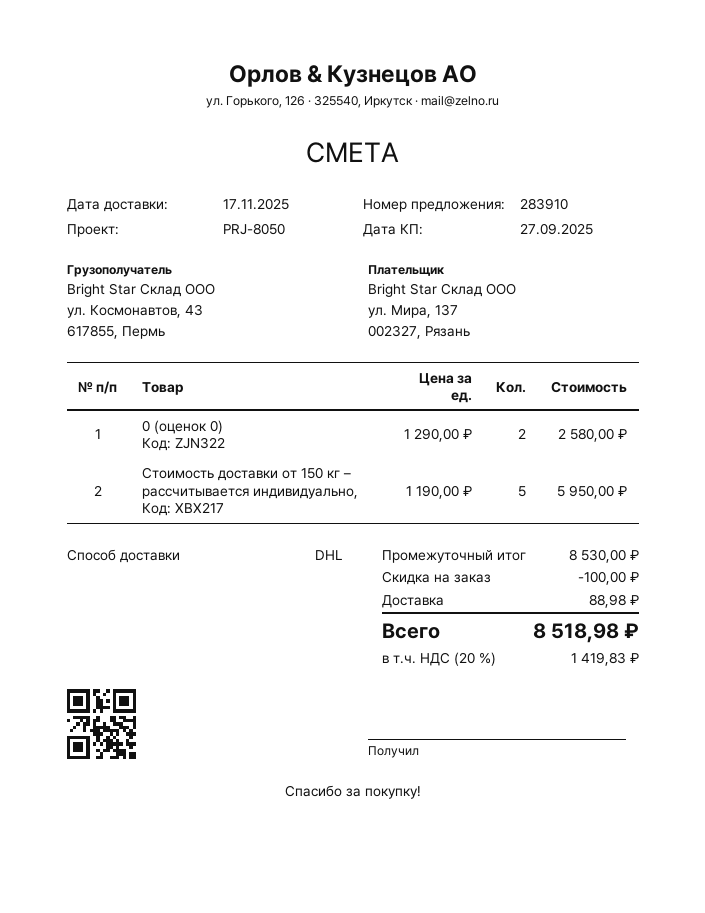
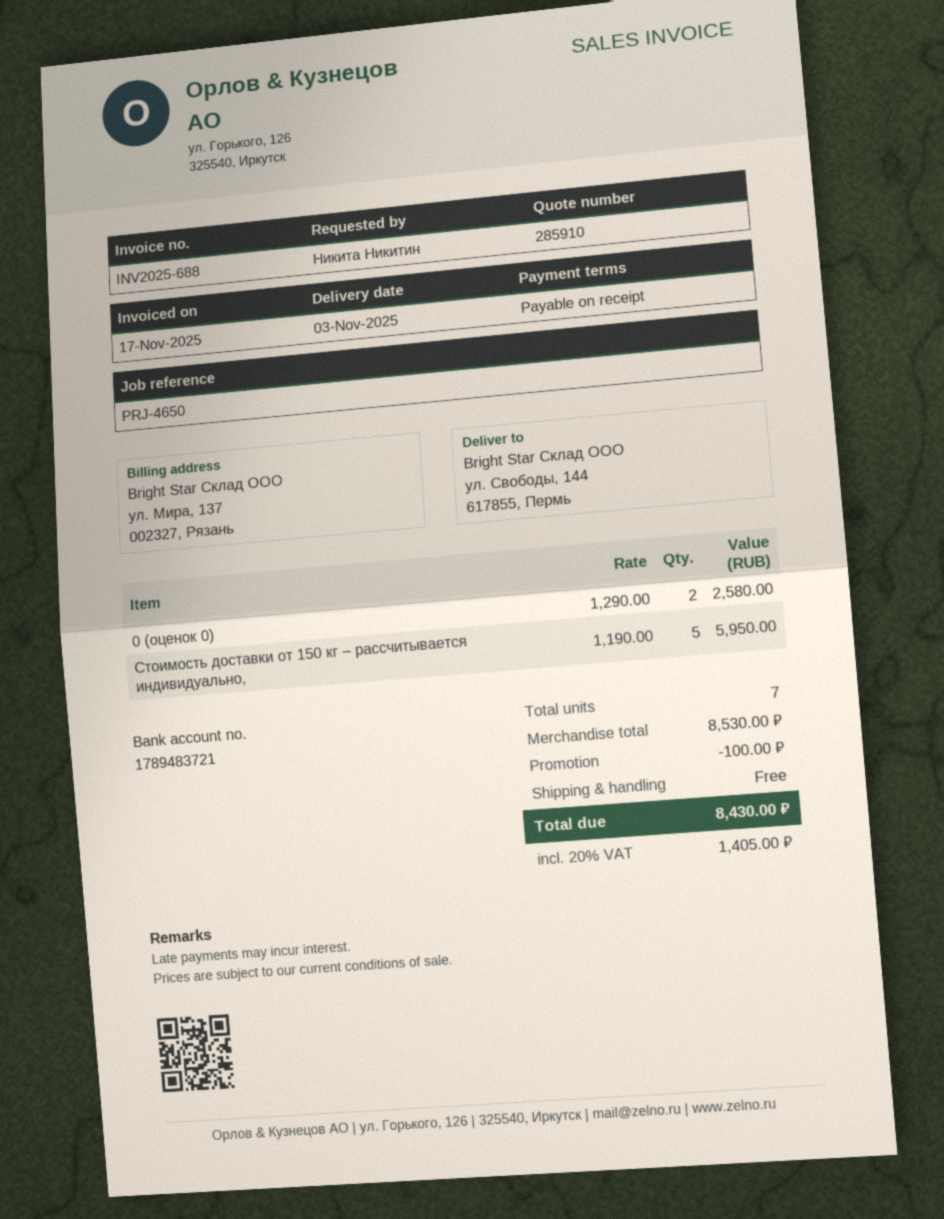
quote number: 283910 -> 285910
delivery date: 2025-11-17 -> 2025-11-03
reference: PRJ-8050 -> PRJ-4650
ship to: ул. Космонавтов, 43, 617855, Пермь -> ул. Свободы, 144, 617855, Пермь
shipping: 88.98 -> 0.00
tax: 20% = 1419.83 -> 20% = 1405.00
total: 8518.98 -> 8430.00

